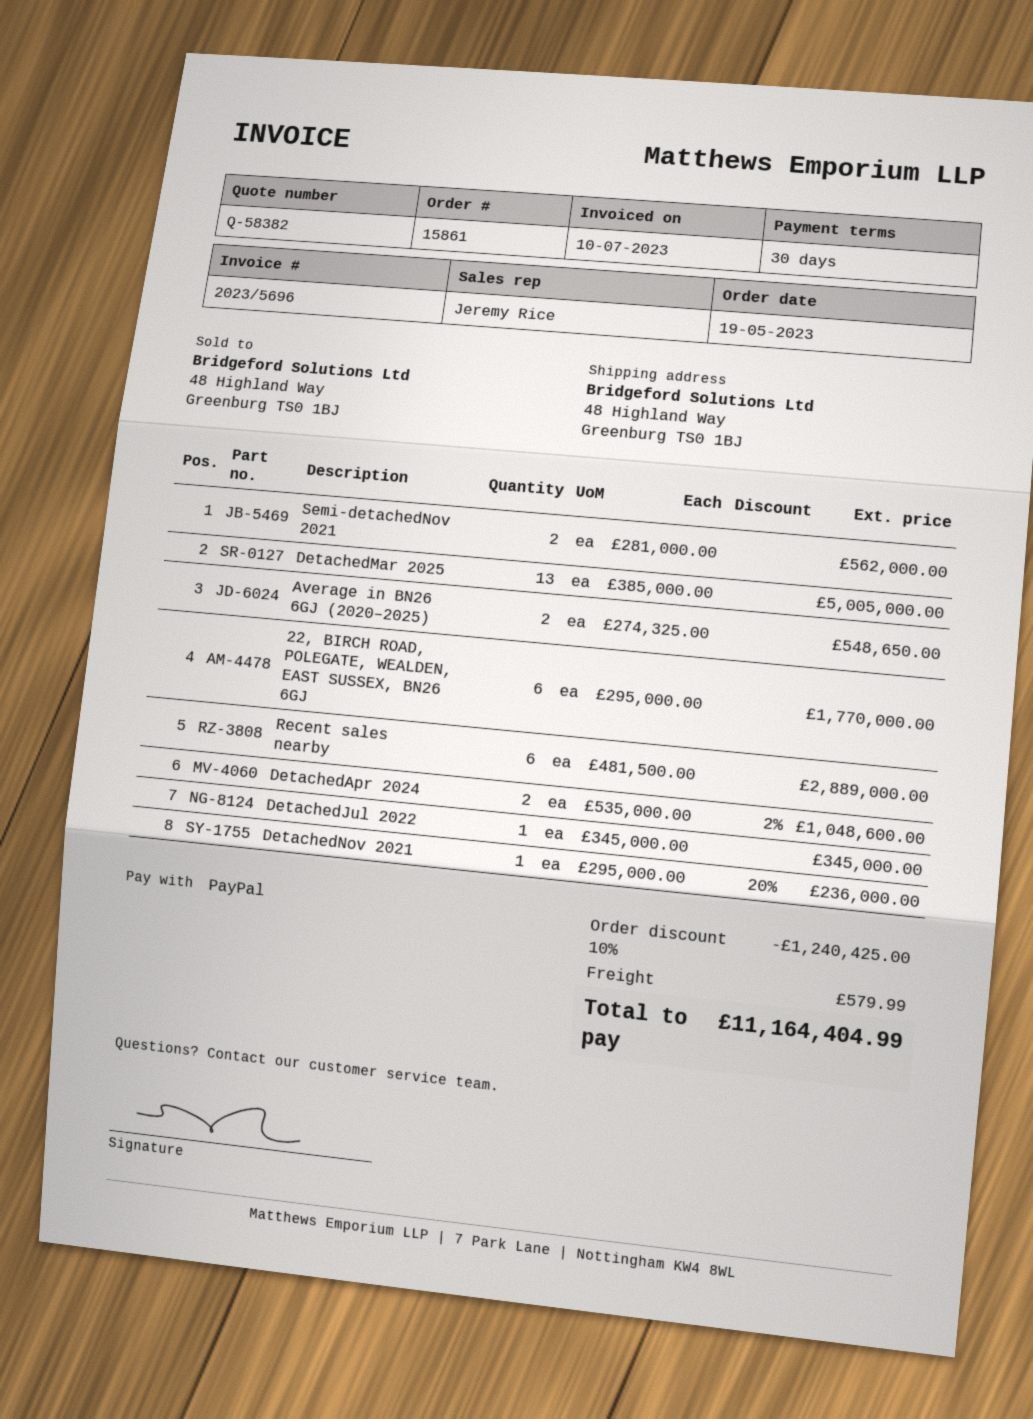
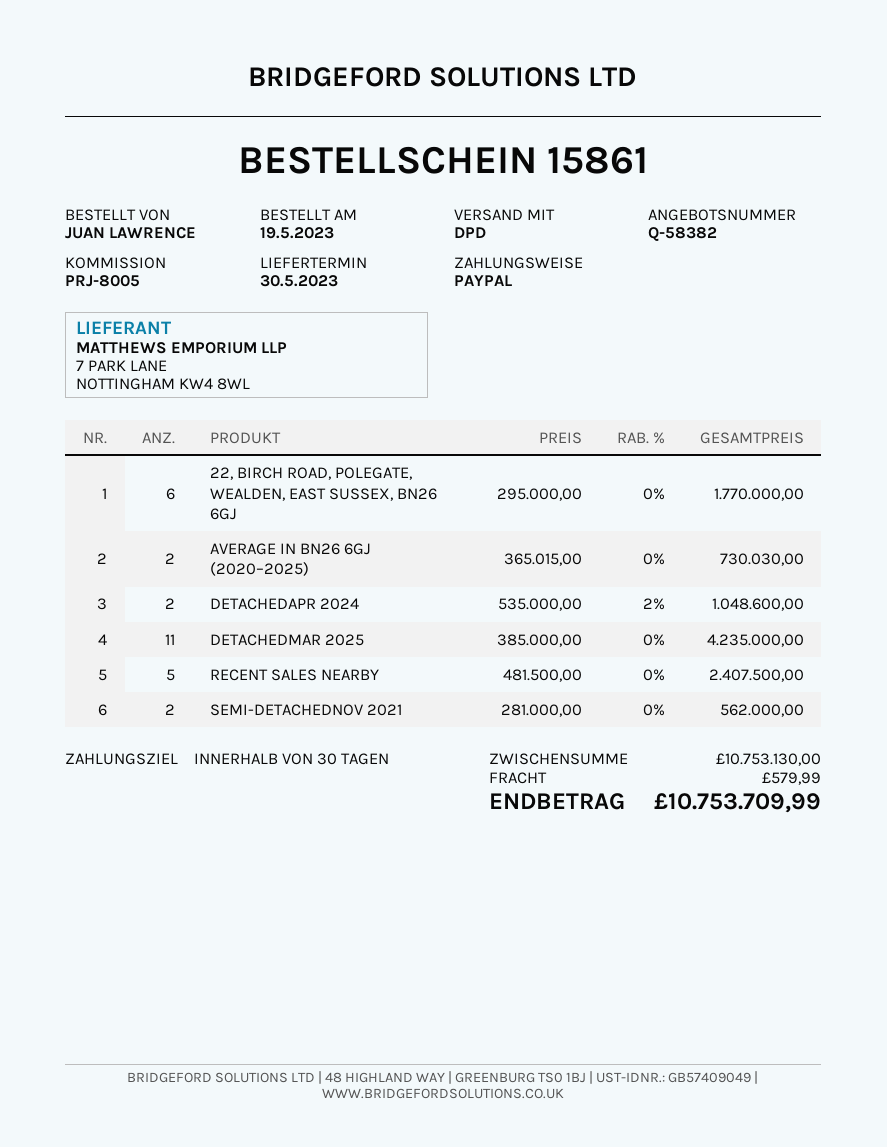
DetachedMar 2025: 13 x 385000.00 = 5005000.00 -> 11 x 385000.00 = 4235000.00
Average in BN26 6GJ (2020–2025): 2 x 274325.00 = 548650.00 -> 2 x 365015.00 = 730030.00
Recent sales nearby: 6 x 481500.00 = 2889000.00 -> 5 x 481500.00 = 2407500.00
DetachedJul 2022: 1 x 345000.00 = 345000.00 -> none
DetachedNov 2021: 1 x 295000.00 - 20% = 236000.00 -> none
discount: 10% = 1240425.00 -> none
total: 11164404.99 -> 10753709.99

